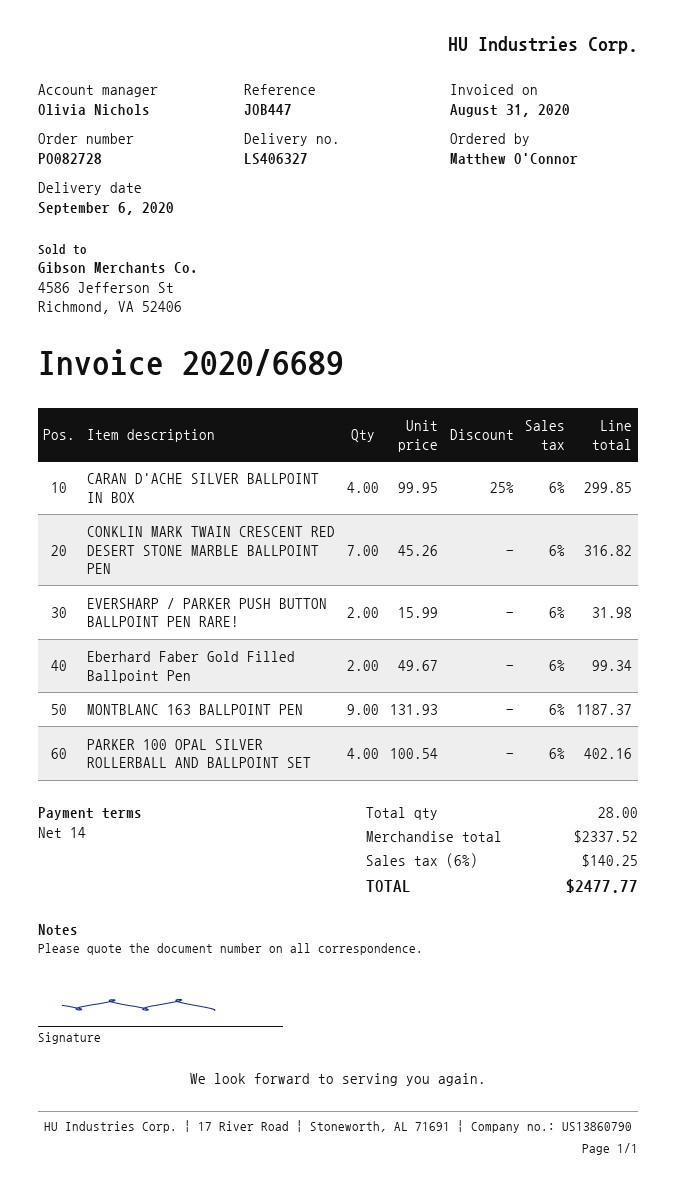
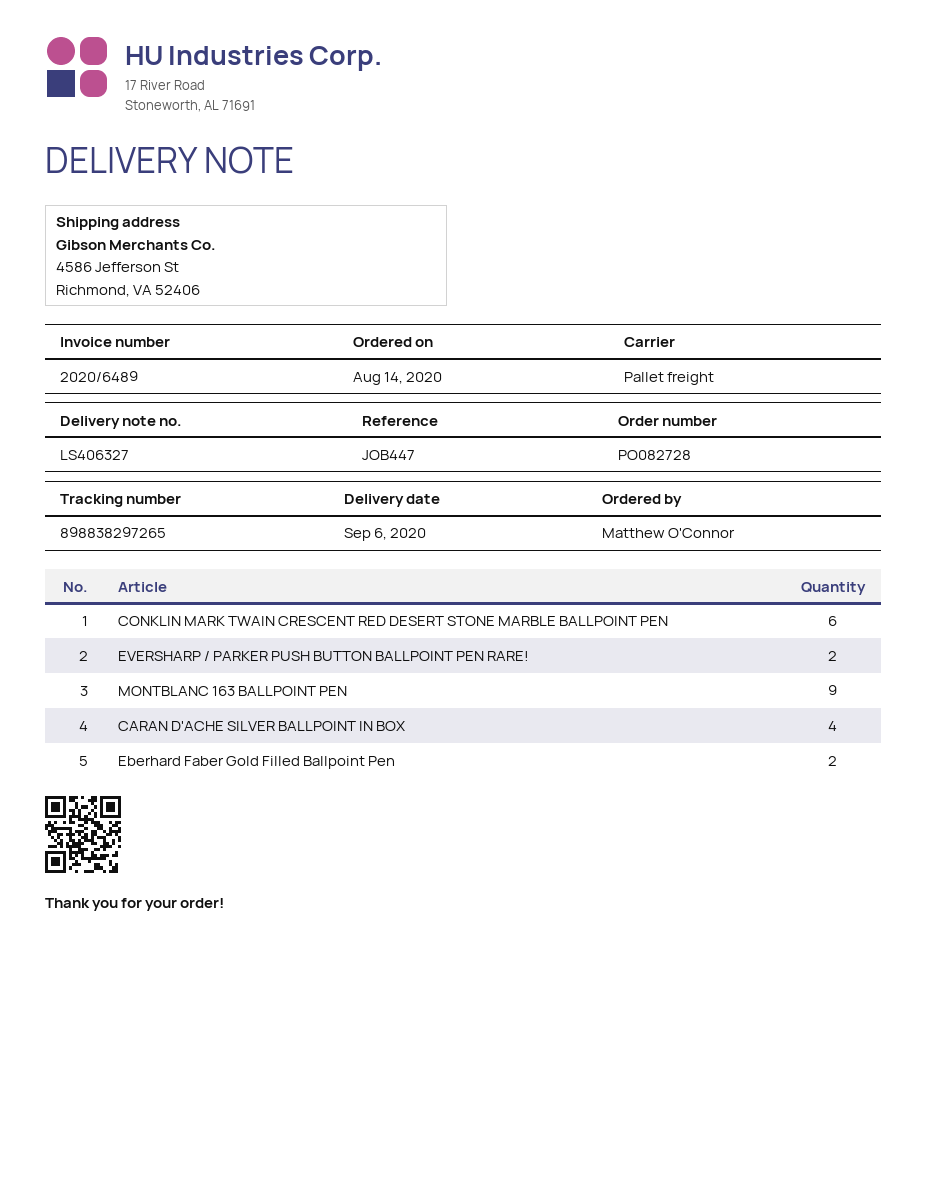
invoice number: 2020/6689 -> 2020/6489
CONKLIN MARK TWAIN CRESCENT RED DESERT STONE MARBLE BALLPOINT PEN: 7 -> 6
PARKER 100 OPAL SILVER ROLLERBALL AND BALLPOINT SET: 4 -> none

